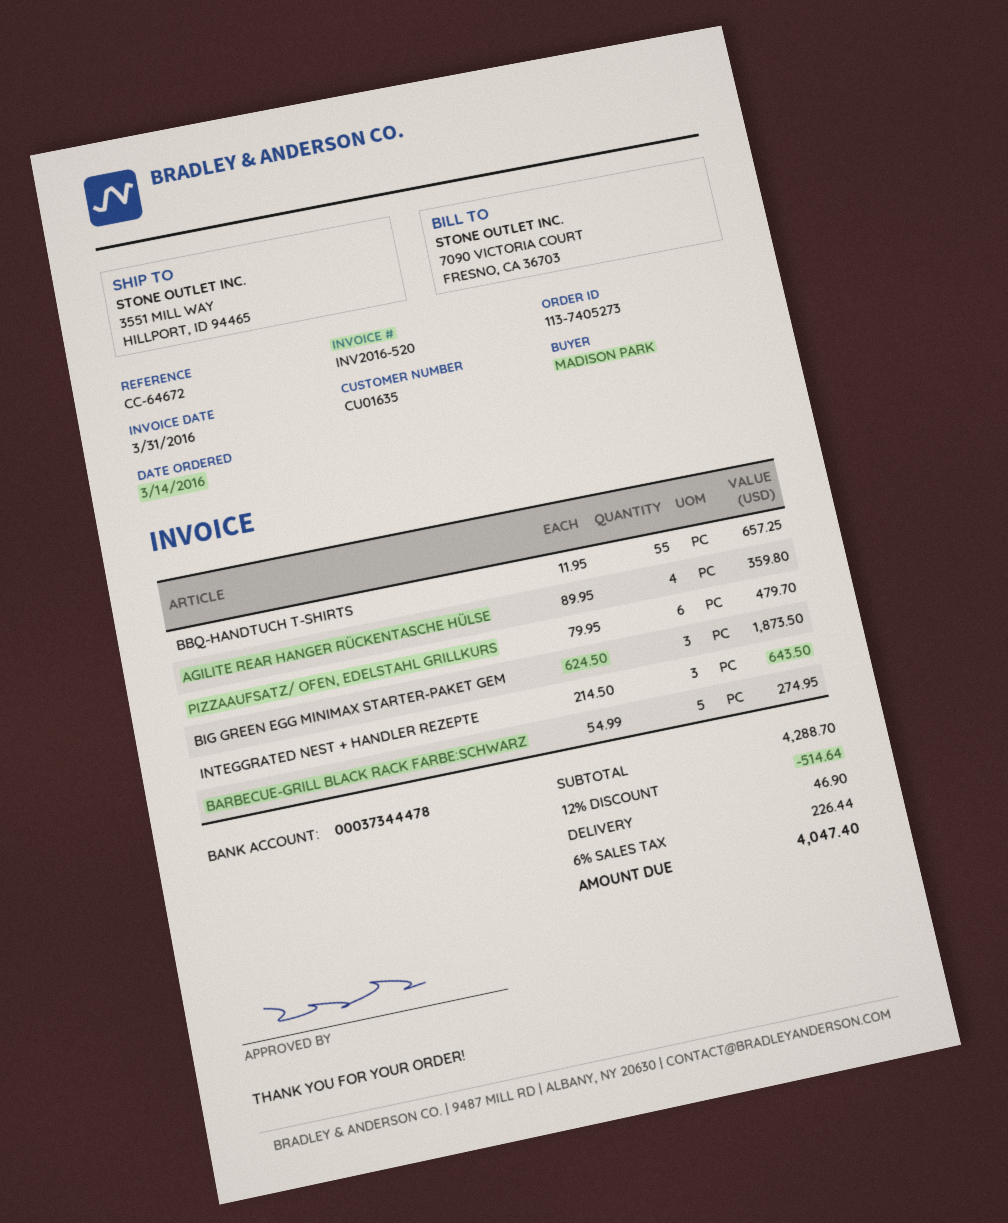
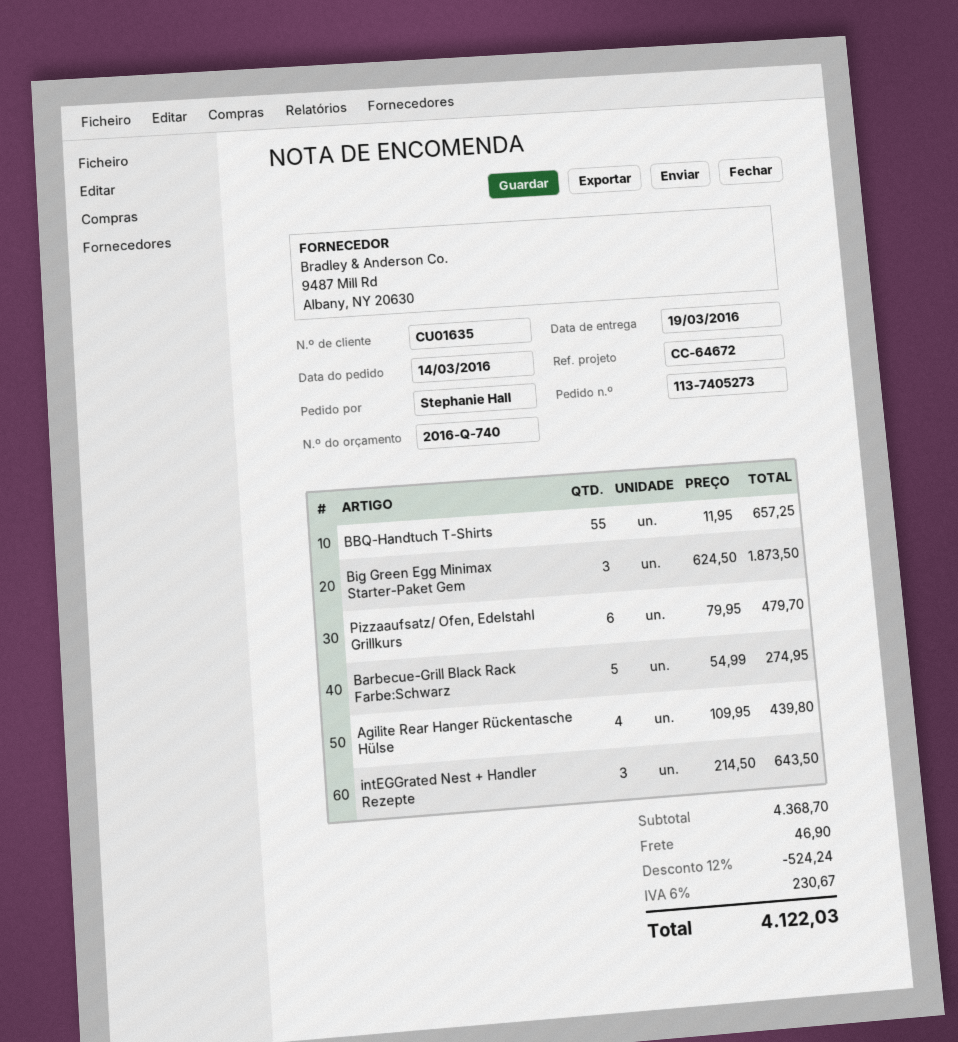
ordered by: MADISON PARK -> Stephanie Hall
AGILITE REAR HANGER RÜCKENTASCHE HÜLSE: 4 x 89.95 = 359.80 -> 4 x 109.95 = 439.80
subtotal: 4288.70 -> 4368.70
discount: 12% = 514.64 -> 12% = 524.24
tax: 6% = 226.44 -> 6% = 230.67
total: 4047.40 -> 4122.03

